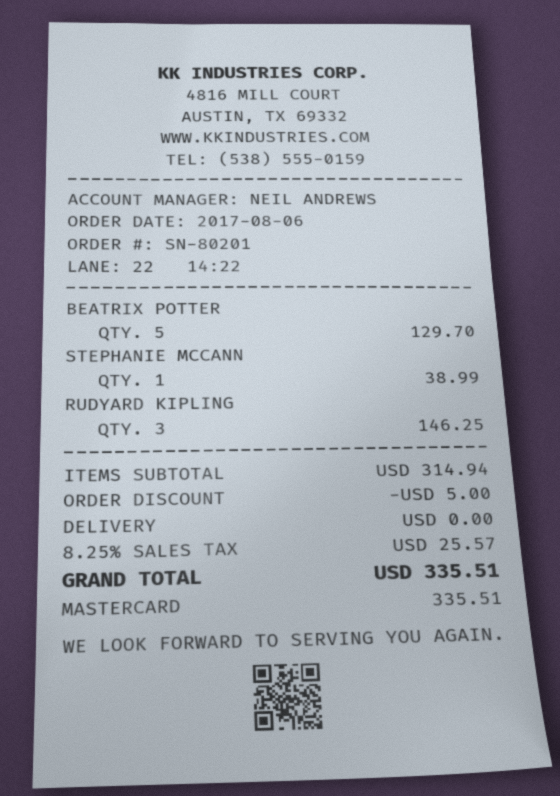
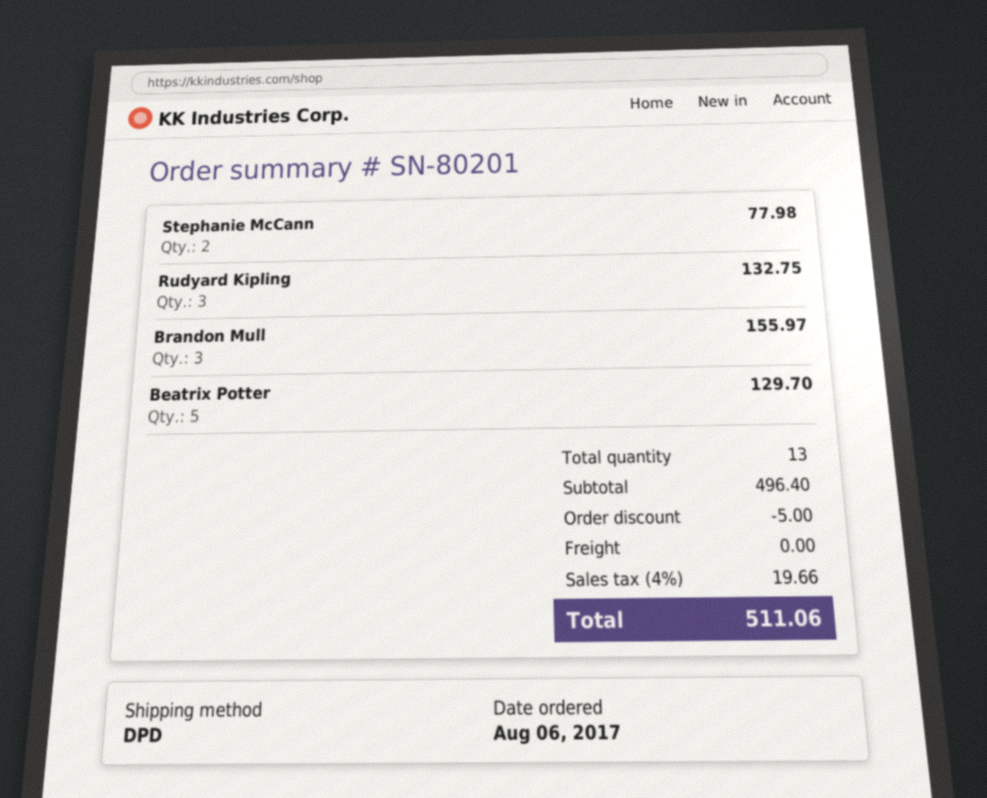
STEPHANIE MCCANN: 1 for 38.99 -> 2 for 77.98
RUDYARD KIPLING: 3 for 146.25 -> 3 for 132.75
Brandon Mull: none -> 3 for 155.97
subtotal: 314.94 -> 496.40
tax: 8.25% = 25.57 -> 4% = 19.66
total: 335.51 -> 511.06

